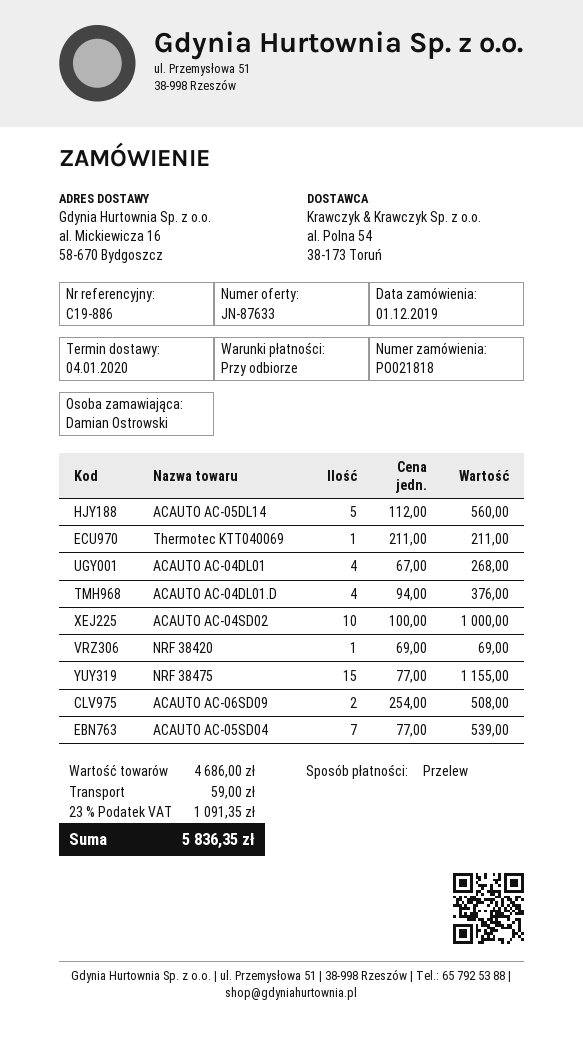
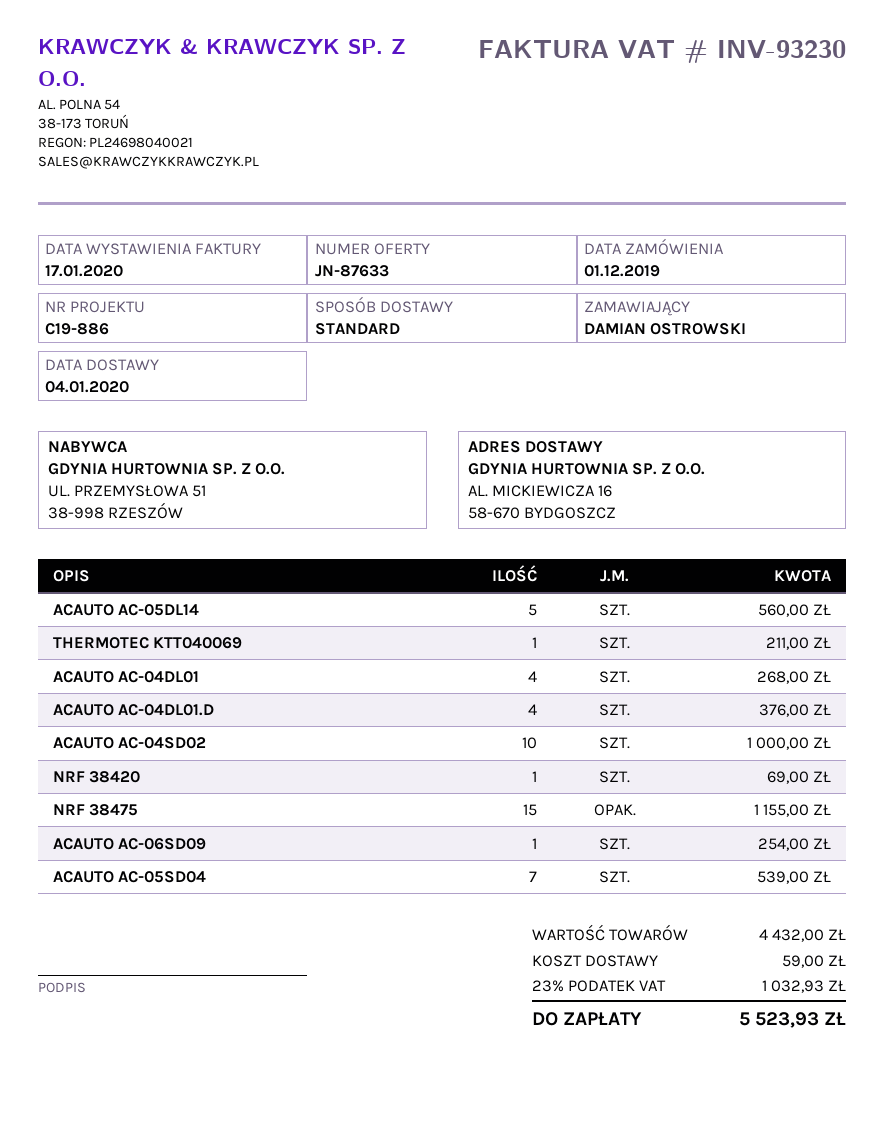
ACAUTO AC-06SD09: 2 for 508.00 -> 1 for 254.00
subtotal: 4686.00 -> 4432.00
tax: 23% = 1091.35 -> 23% = 1032.93
total: 5836.35 -> 5523.93

